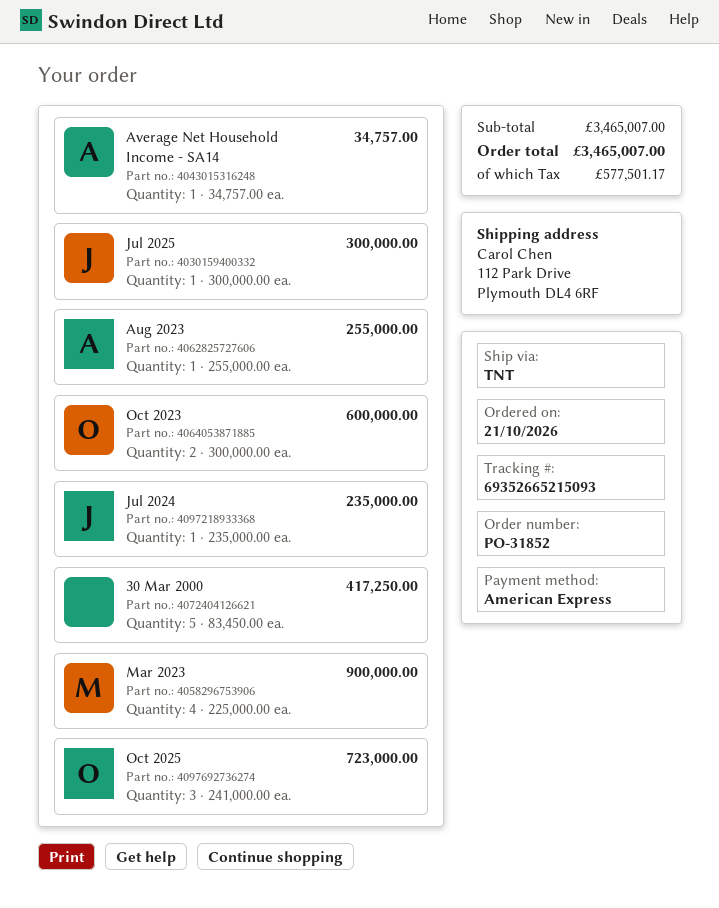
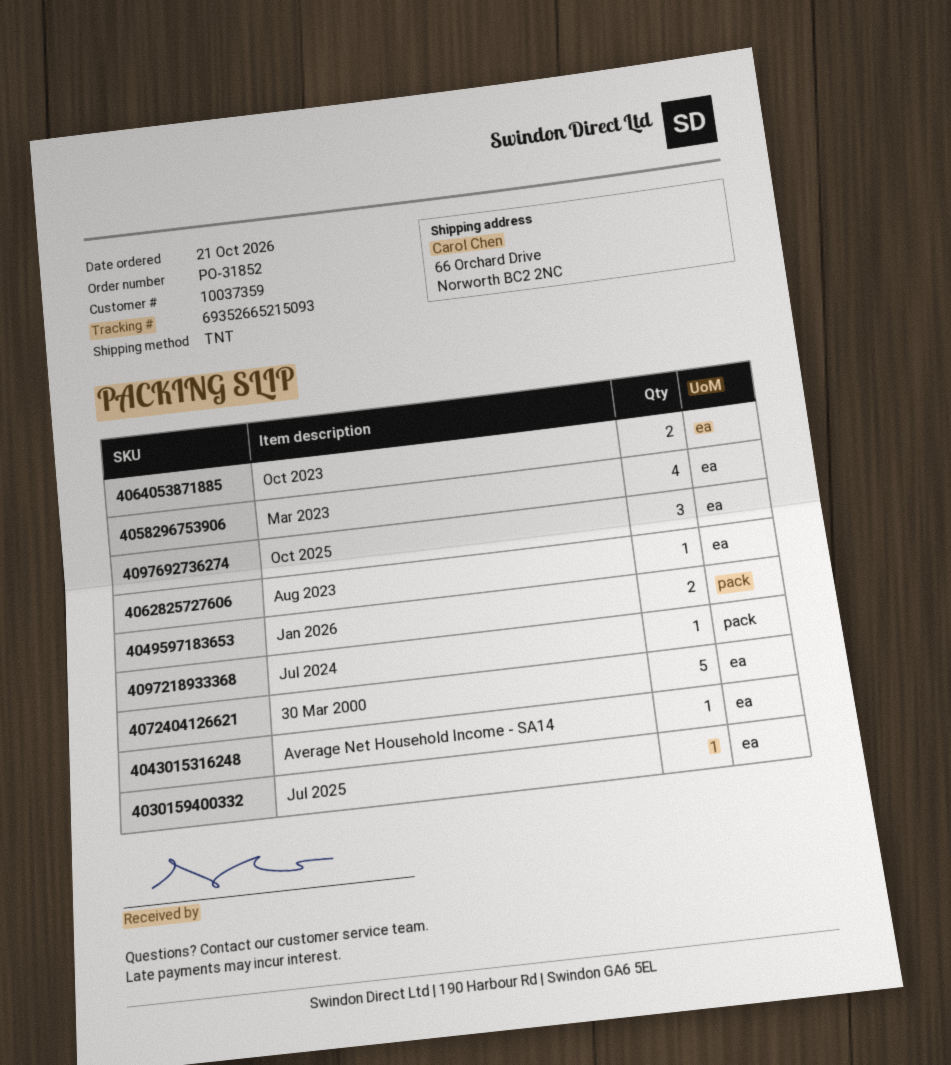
ship to: 112 Park Drive, Plymouth DL4 6RF -> 66 Orchard Drive, Norworth BC2 2NC
Jan 2026: none -> 2

